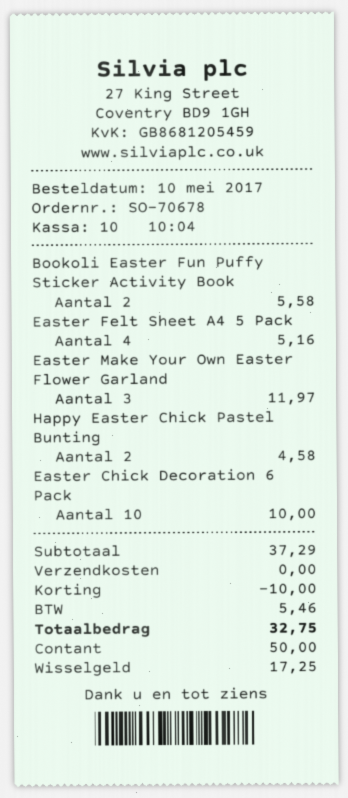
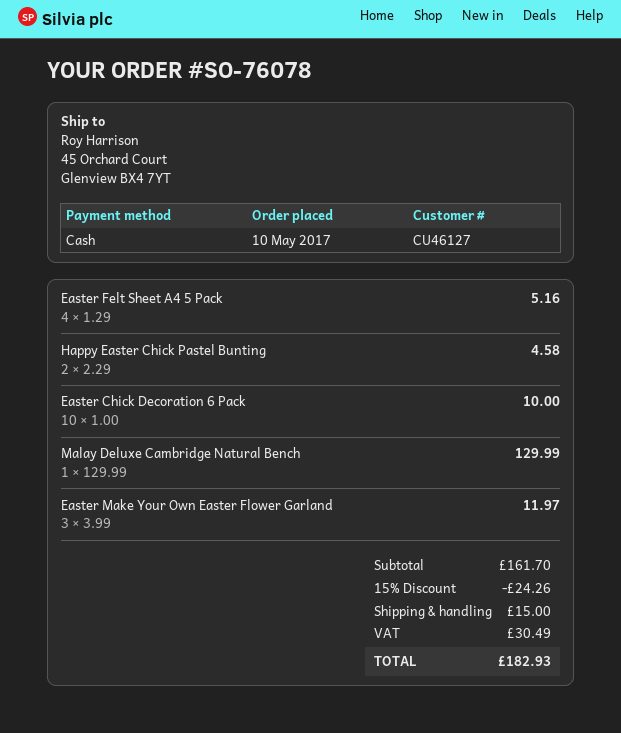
order number: SO-70678 -> SO-76078
Bookoli Easter Fun Puffy Sticker Activity Book: 2 for 5.58 -> none
Malay Deluxe Cambridge Natural Bench: none -> 1 for 129.99
subtotal: 37.29 -> 161.70
discount: 10.00 -> 24.26
shipping: 0.00 -> 15.00
tax: 5.46 -> 30.49
total: 32.75 -> 182.93

